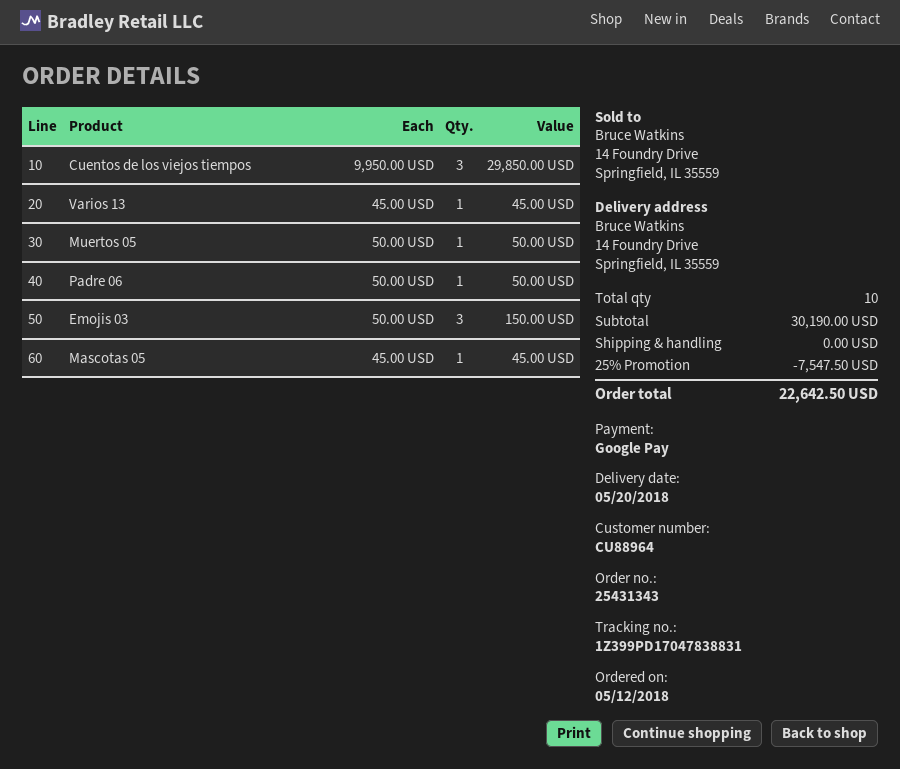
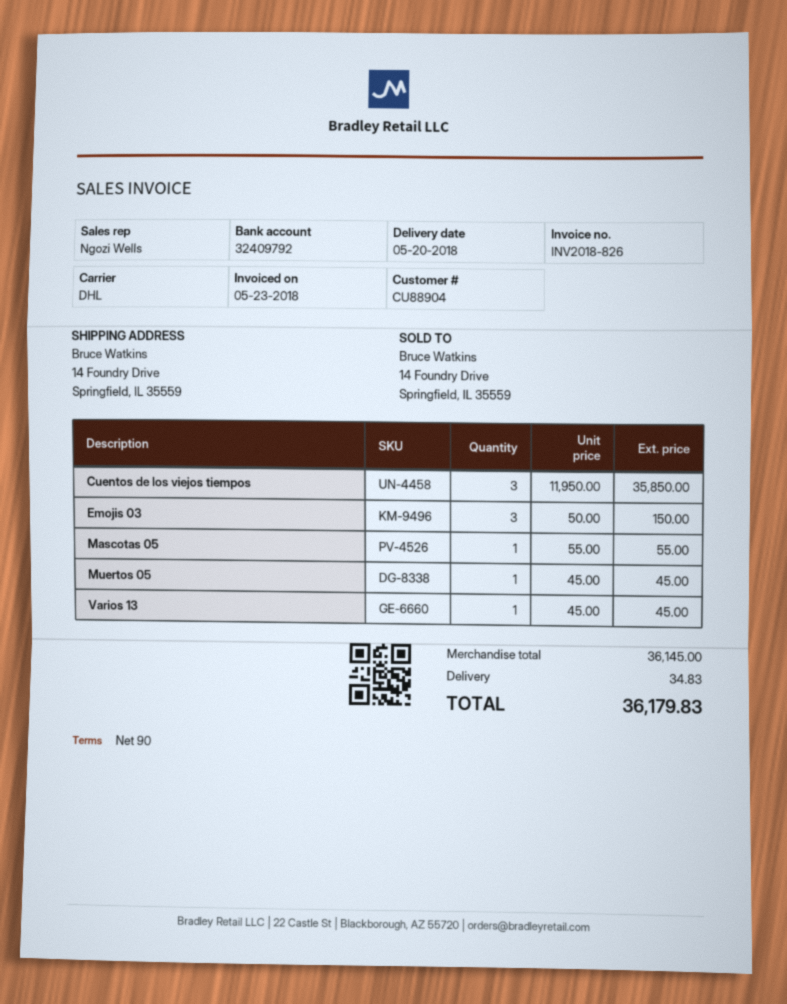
customer number: CU88964 -> CU88904
Cuentos de los viejos tiempos: 3 x 9950.00 = 29850.00 -> 3 x 11950.00 = 35850.00
Muertos 05: 1 x 50.00 = 50.00 -> 1 x 45.00 = 45.00
Padre 06: 1 x 50.00 = 50.00 -> none
Mascotas 05: 1 x 45.00 = 45.00 -> 1 x 55.00 = 55.00
subtotal: 30190.00 -> 36145.00
discount: 25% = 7547.50 -> none
shipping: 0.00 -> 34.83
total: 22642.50 -> 36179.83

